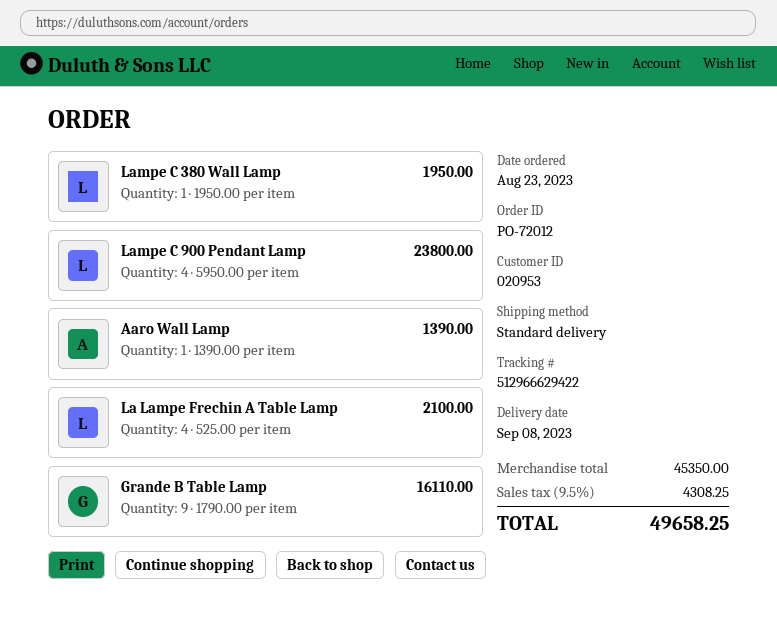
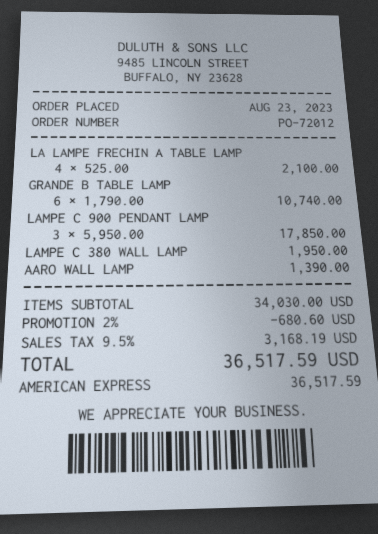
Lampe C 900 Pendant Lamp: 4 x 5950.00 = 23800.00 -> 3 x 5950.00 = 17850.00
Grande B Table Lamp: 9 x 1790.00 = 16110.00 -> 6 x 1790.00 = 10740.00
subtotal: 45350.00 -> 34030.00
discount: none -> 2% = 680.60
tax: 9.5% = 4308.25 -> 9.5% = 3168.19
total: 49658.25 -> 36517.59

